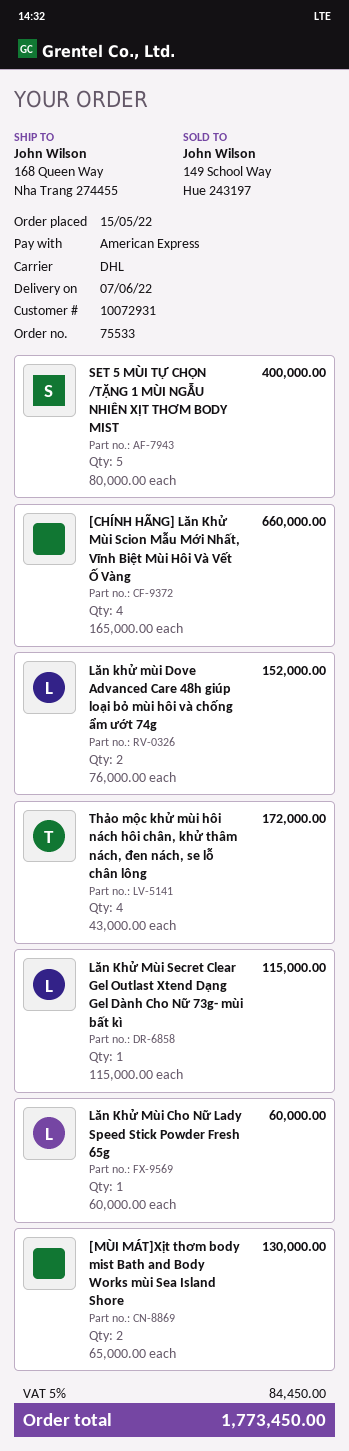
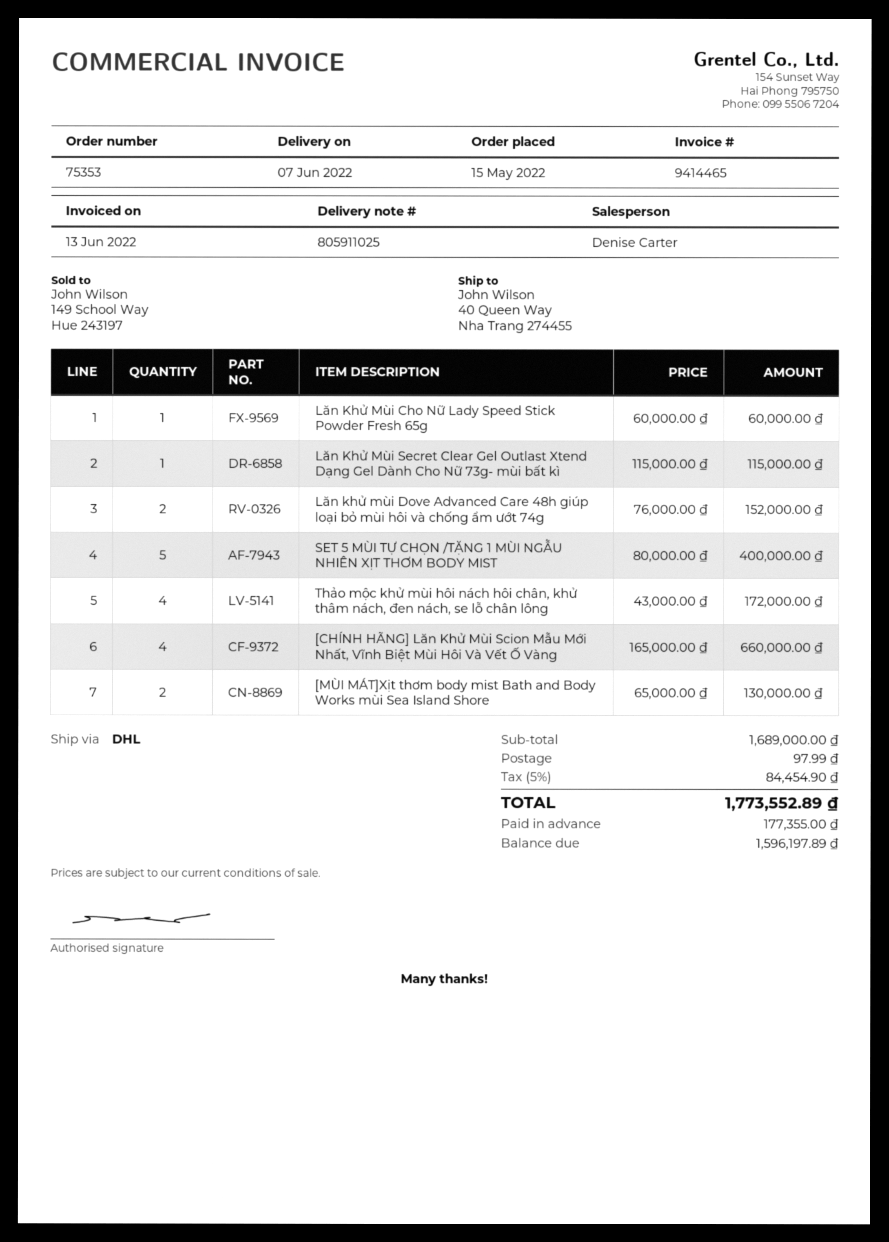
order number: 75533 -> 75353
ship to: 168 Queen Way, Nha Trang 274455 -> 40 Queen Way, Nha Trang 274455
shipping: none -> 97.99
tax: 5% = 84450.00 -> 5% = 84454.90
total: 1773450.00 -> 1773552.89

